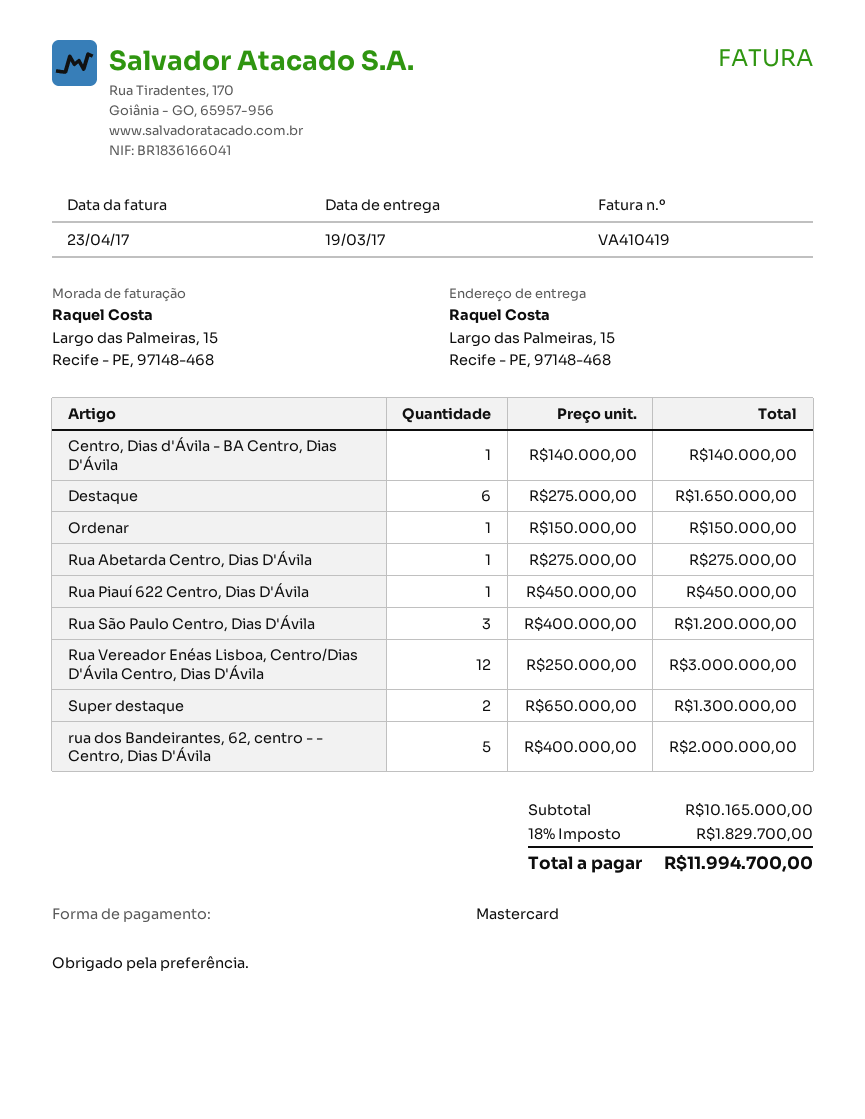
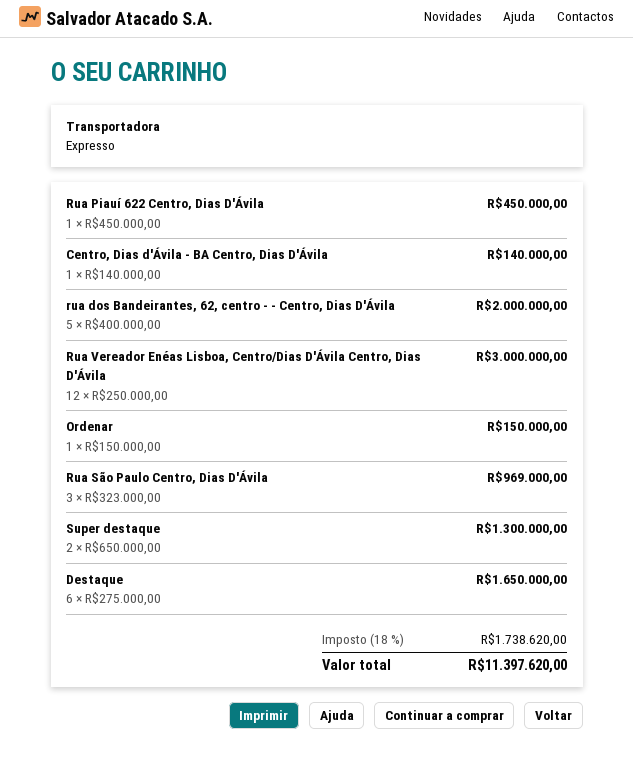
Rua Abetarda Centro, Dias D'Ávila: 1 x 275000.00 = 275000.00 -> none
Rua São Paulo Centro, Dias D'Ávila: 3 x 400000.00 = 1200000.00 -> 3 x 323000.00 = 969000.00
tax: 18% = 1829700.00 -> 18% = 1738620.00
total: 11994700.00 -> 11397620.00

